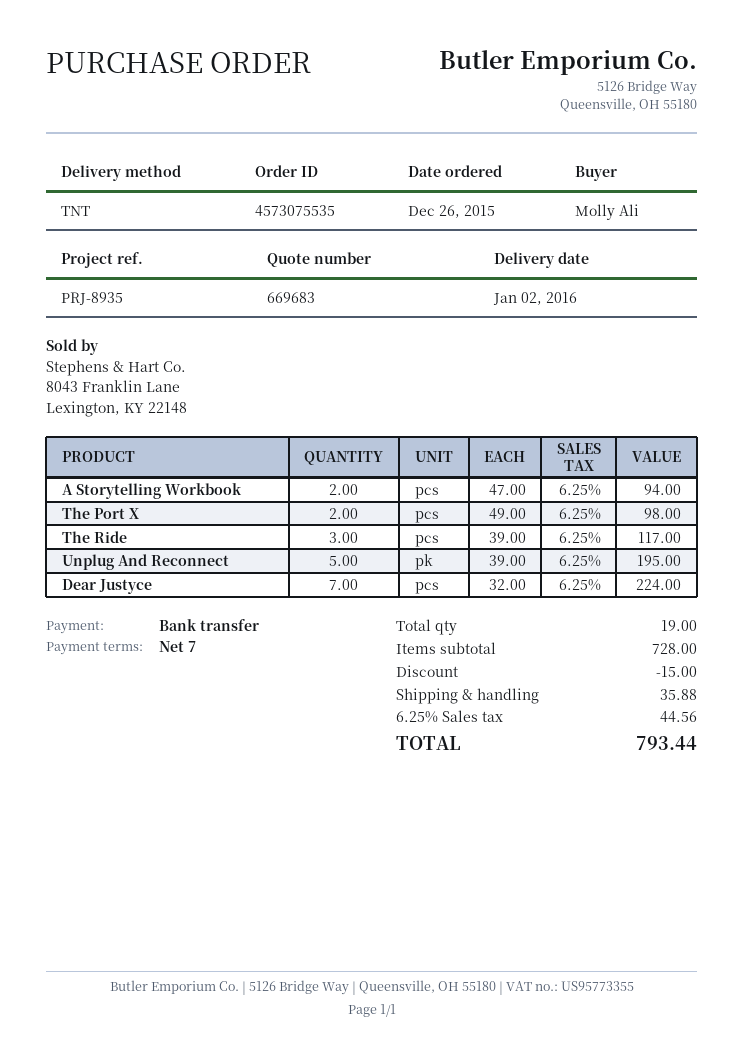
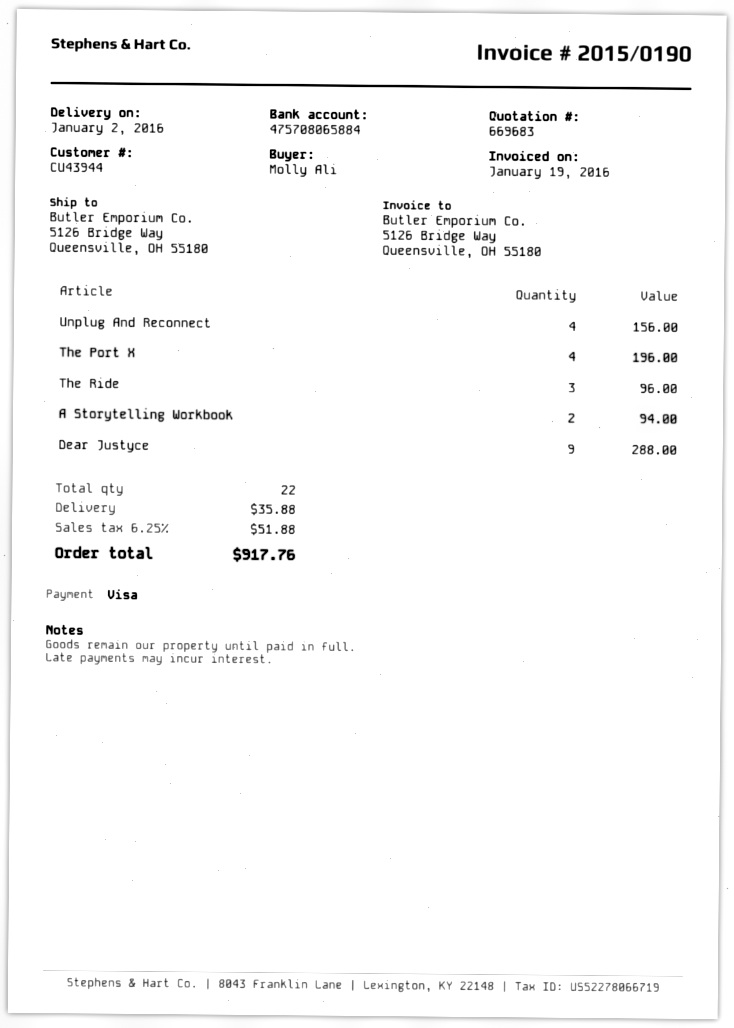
payment method: bank transfer -> Visa
The Port X: 2 for 98.00 -> 4 for 196.00
The Ride: 3 for 117.00 -> 3 for 96.00
Unplug And Reconnect: 5 for 195.00 -> 4 for 156.00
Dear Justyce: 7 for 224.00 -> 9 for 288.00
total quantity: 19 -> 22
discount: 15.00 -> none
tax: 6.25% = 44.56 -> 6.25% = 51.88
total: 793.44 -> 917.76

